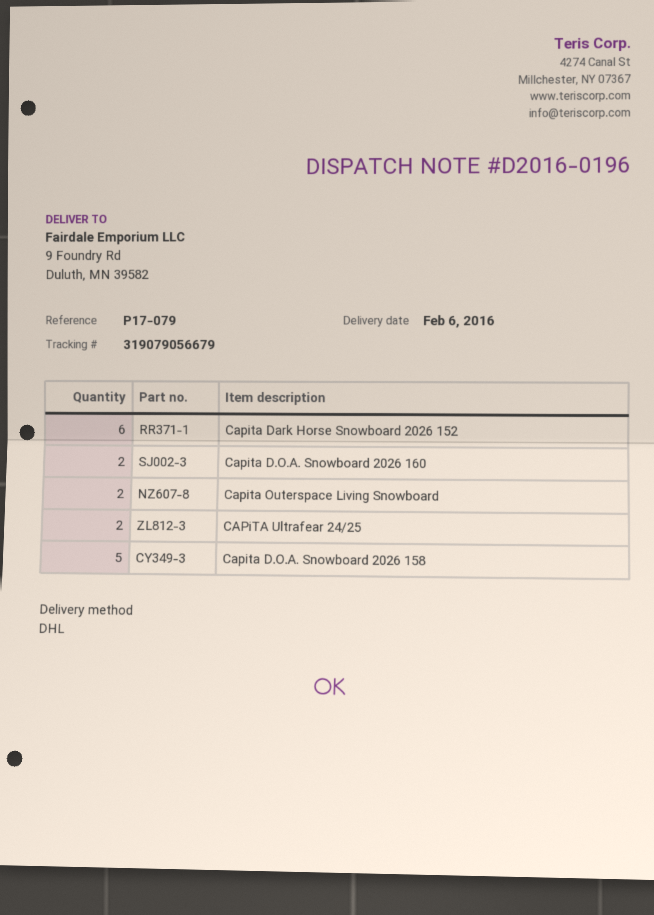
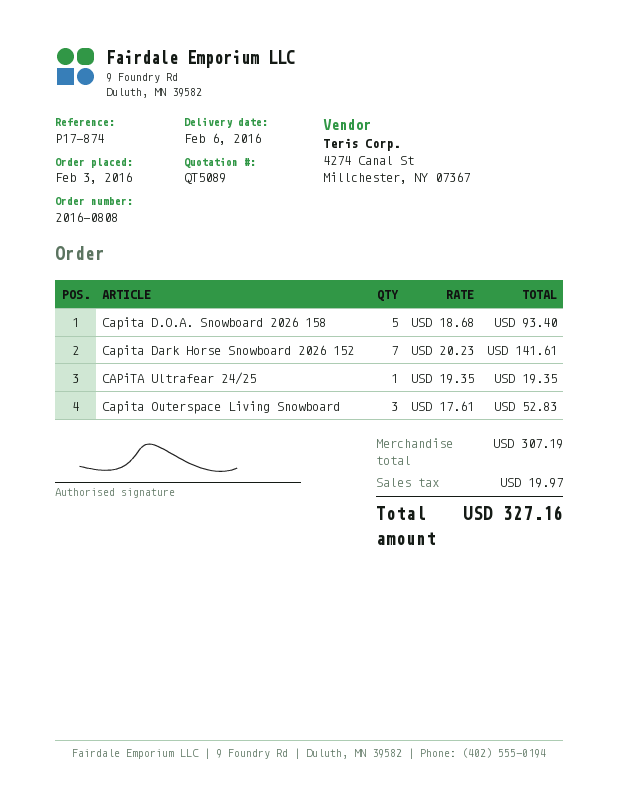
reference: P17-079 -> P17-874
Capita Dark Horse Snowboard 2026 152: 6 -> 7
Capita D.O.A. Snowboard 2026 160: 2 -> none
Capita Outerspace Living Snowboard: 2 -> 3
CAPiTA Ultrafear 24/25: 2 -> 1

